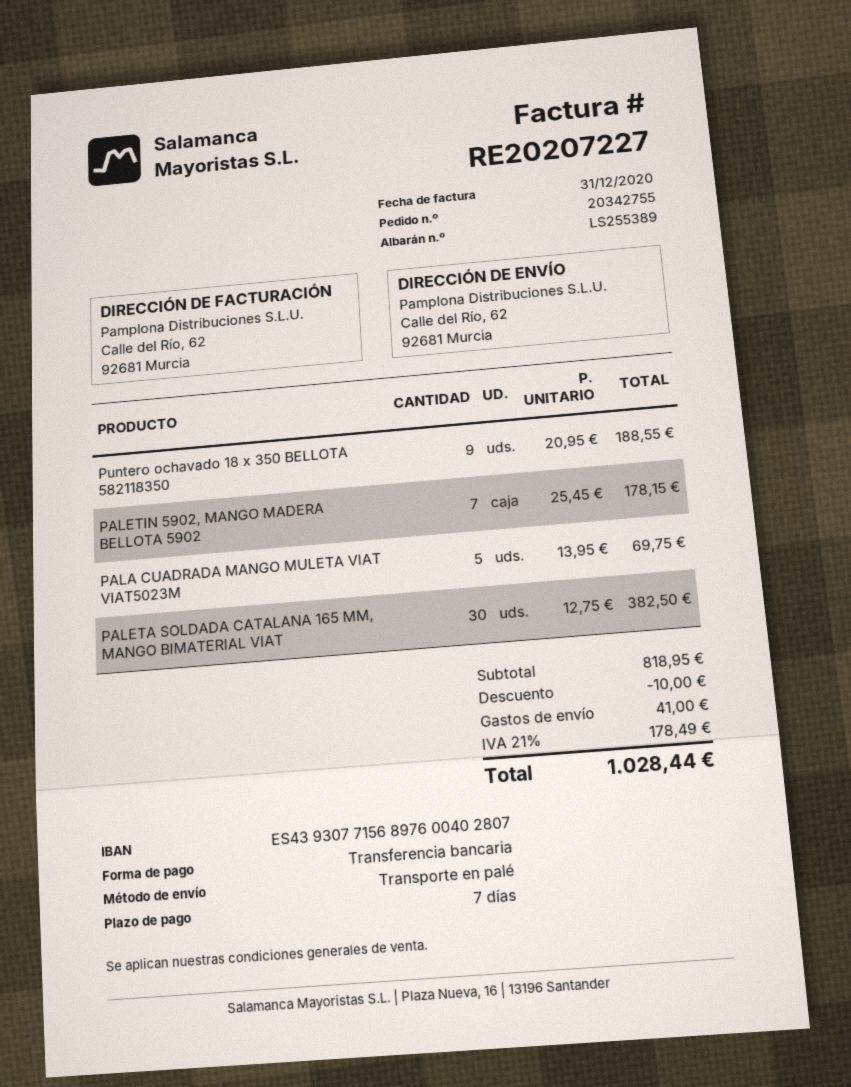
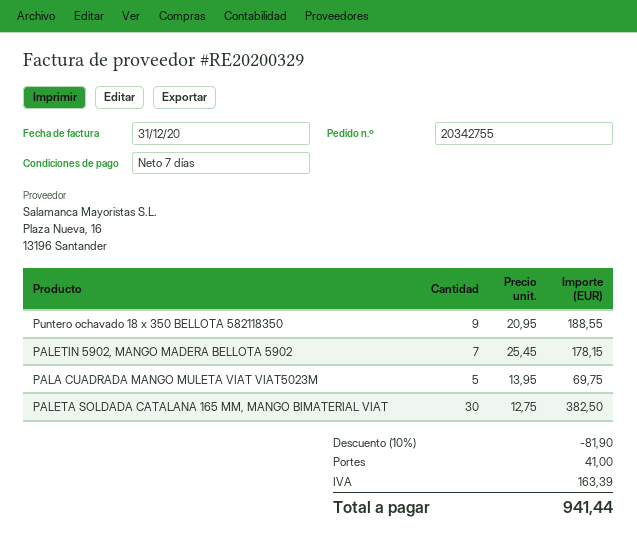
invoice number: RE20207227 -> RE20200329
discount: 10.00 -> 81.90
tax: 178.49 -> 163.39
total: 1028.44 -> 941.44

